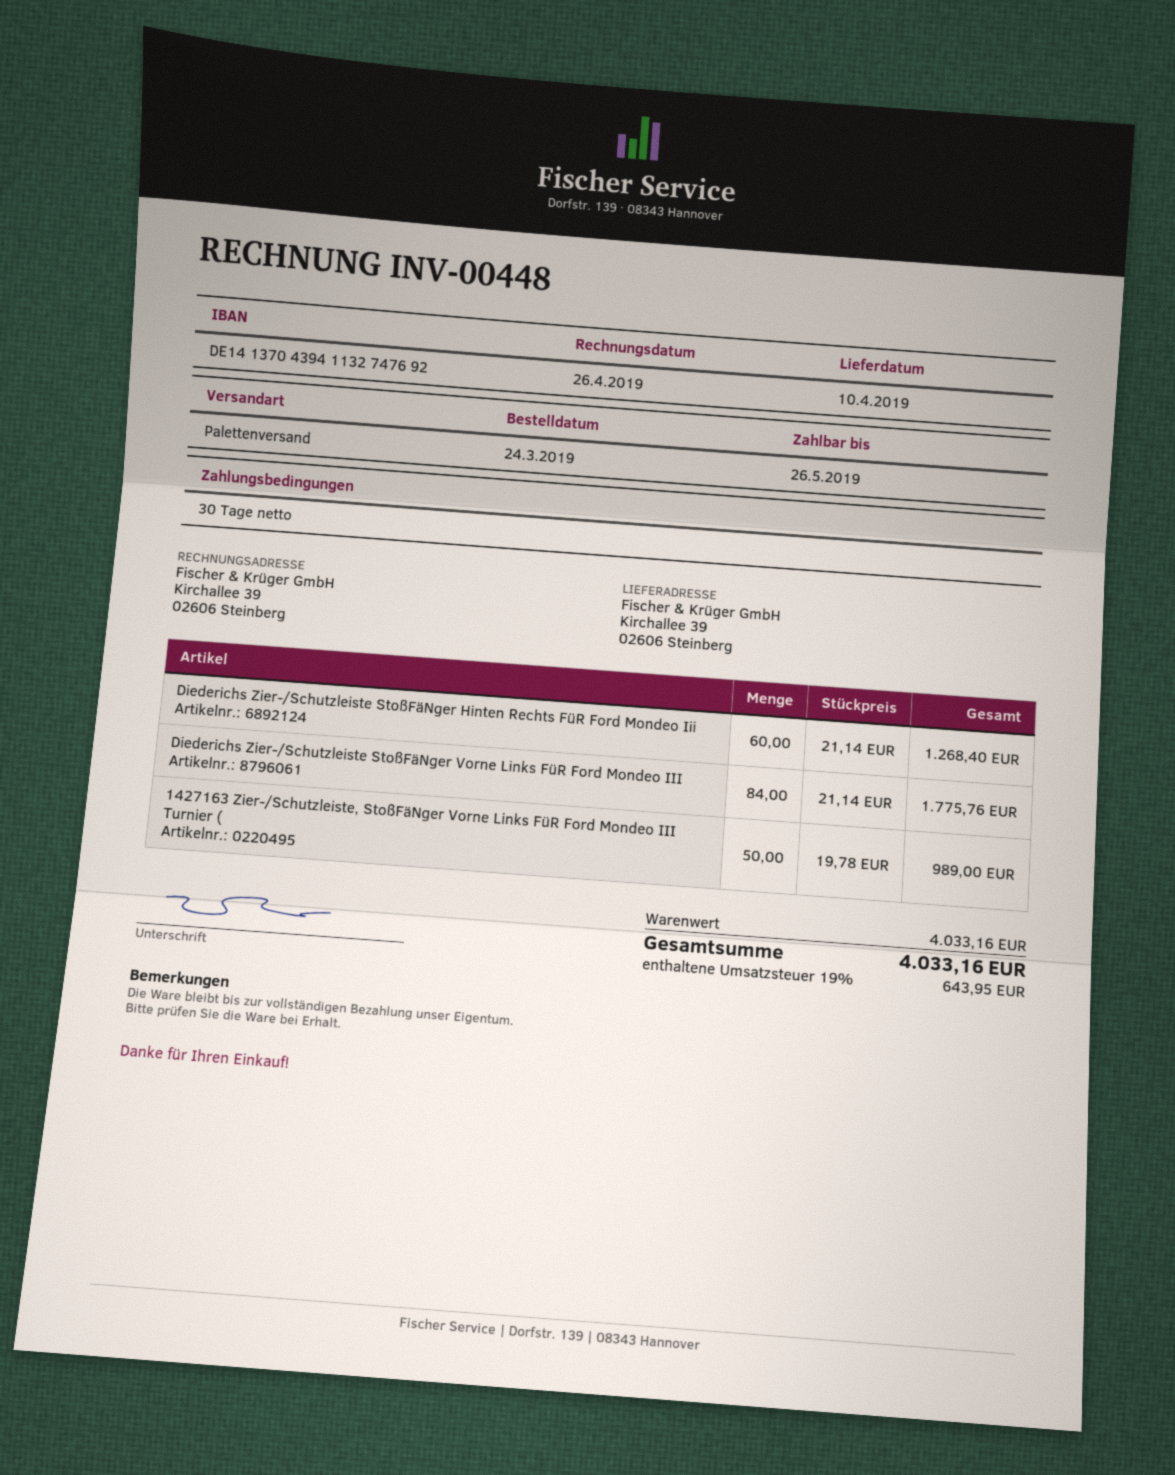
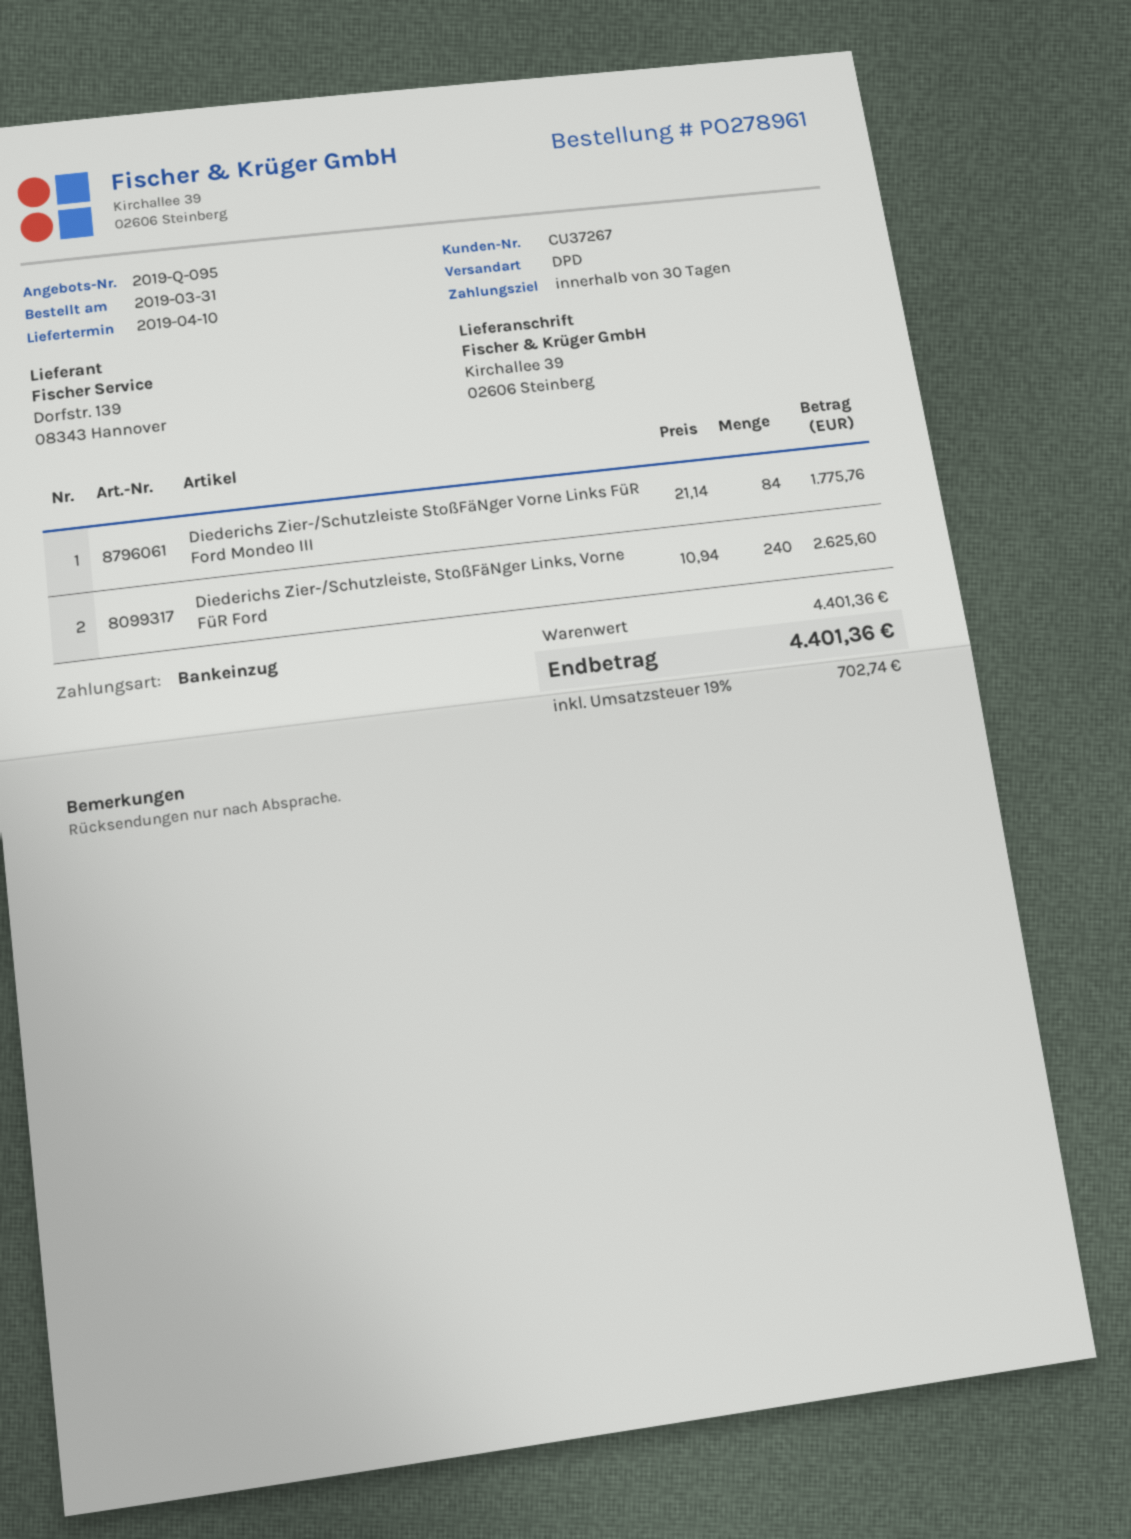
order date: 2019-03-24 -> 2019-03-31
shipping method: pallet freight -> DPD
Diederichs Zier-/Schutzleiste StoßFäNger Hinten Rechts FüR Ford Mondeo Iii: 60 x 21.14 = 1268.40 -> none
1427163 Zier-/Schutzleiste, StoßFäNger Vorne Links FüR Ford Mondeo III Turnier (: 50 x 19.78 = 989.00 -> none
Diederichs Zier-/Schutzleiste, StoßFäNger Links, Vorne FüR Ford: none -> 240 x 10.94 = 2625.60
subtotal: 4033.16 -> 4401.36
tax: 19% = 643.95 -> 19% = 702.74
total: 4033.16 -> 4401.36

